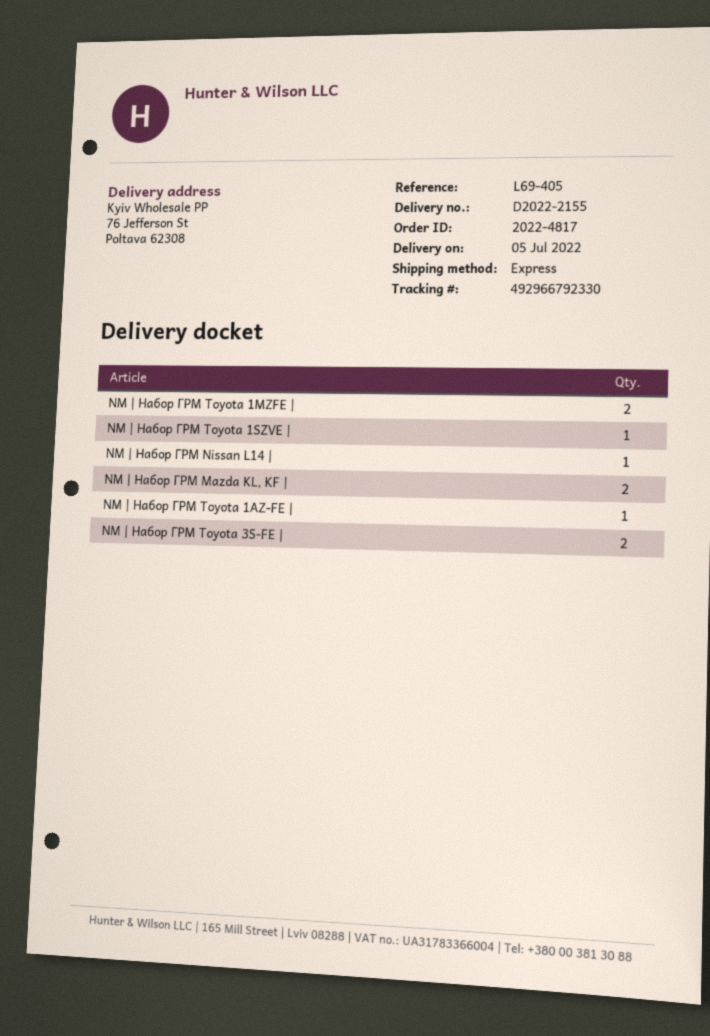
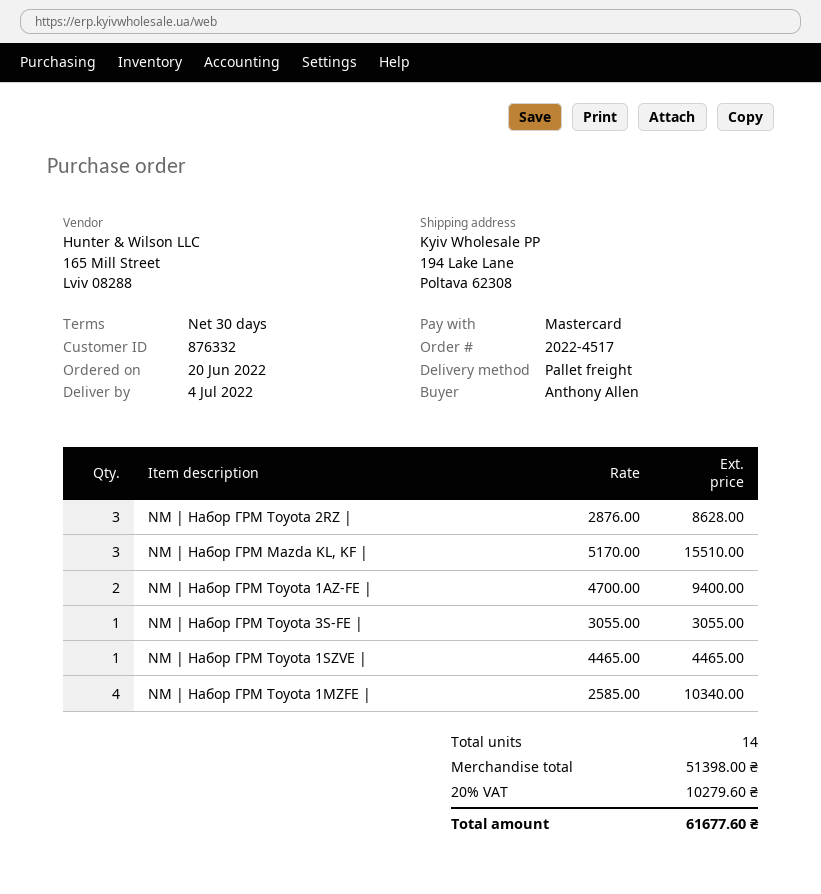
order number: 2022-4817 -> 2022-4517
delivery date: 2022-07-05 -> 2022-07-04
shipping method: express -> pallet freight
ship to: 76 Jefferson St, Poltava 62308 -> 194 Lake Lane, Poltava 62308
NM | Набор ГРМ Toyota 1MZFE |: 2 -> 4
NM | Набор ГРМ Nissan L14 |: 1 -> none
NM | Набор ГРМ Mazda KL, KF |: 2 -> 3
NM | Набор ГРМ Toyota 1AZ-FE |: 1 -> 2
NM | Набор ГРМ Toyota 3S-FE |: 2 -> 1
NM | Набор ГРМ Toyota 2RZ |: none -> 3

